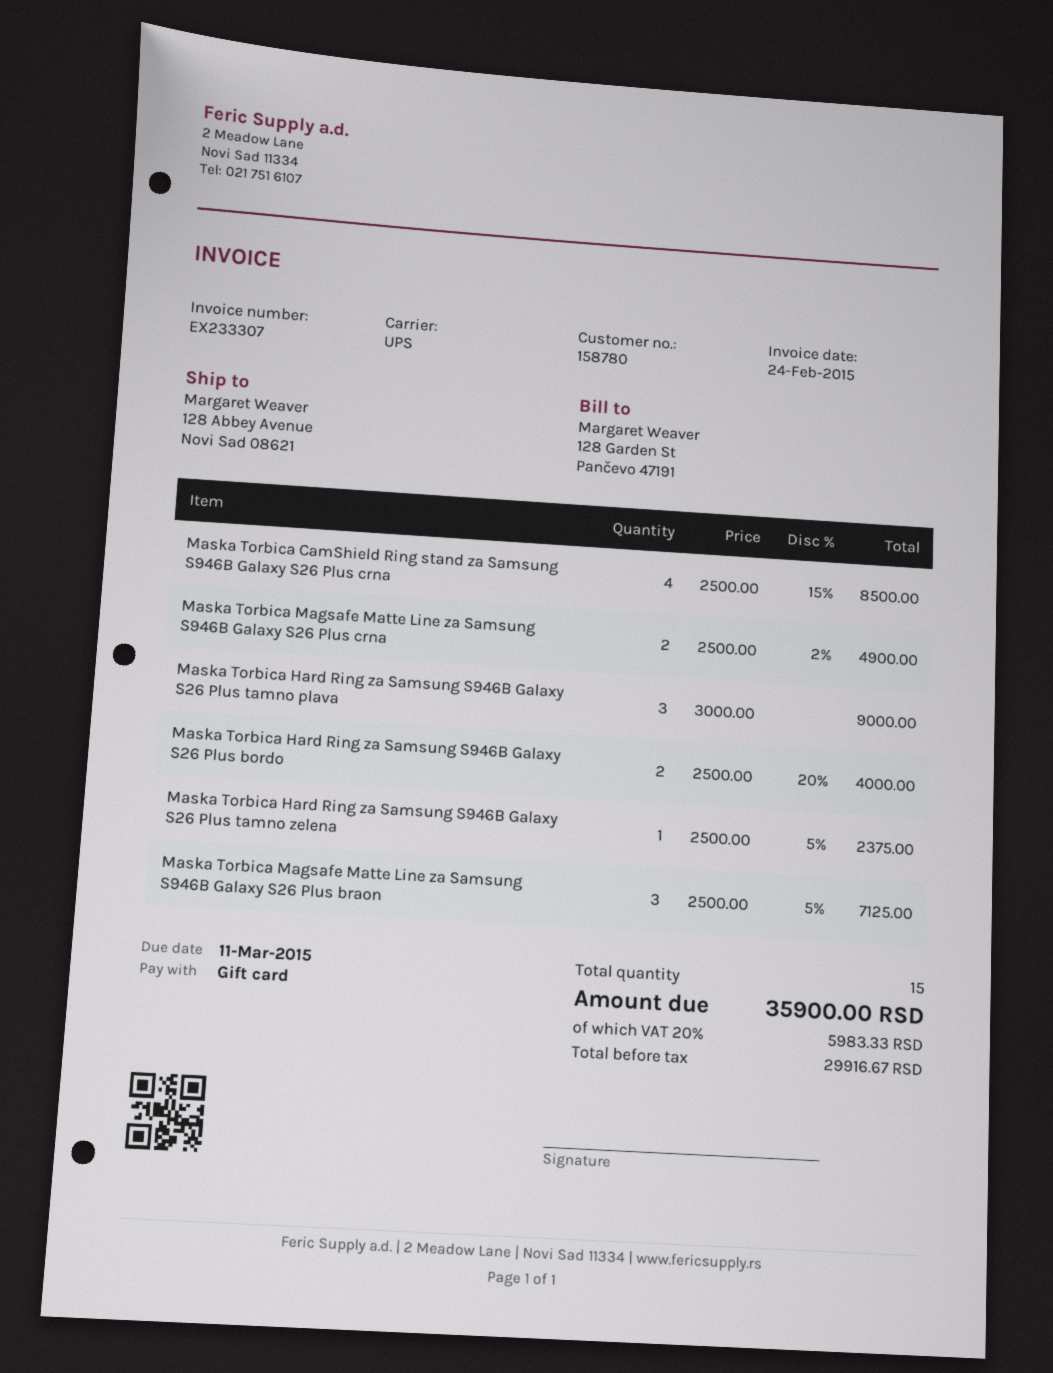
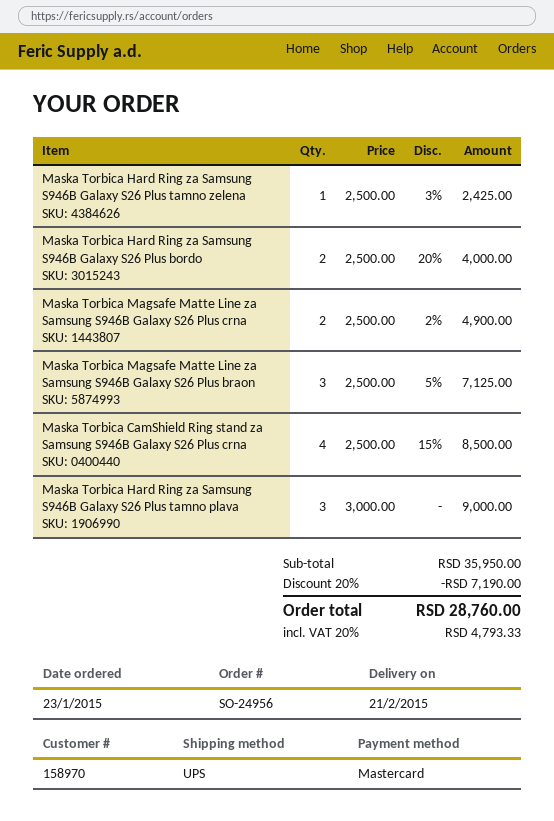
customer number: 158780 -> 158970
payment method: gift card -> Mastercard
Maska Torbica Hard Ring za Samsung S946B Galaxy S26 Plus tamno zelena: 1 x 2500.00 - 5% = 2375.00 -> 1 x 2500.00 - 3% = 2425.00
discount: none -> 20% = 7190.00
tax: 20% = 5983.33 -> 20% = 4793.33
total: 35900.00 -> 28760.00

